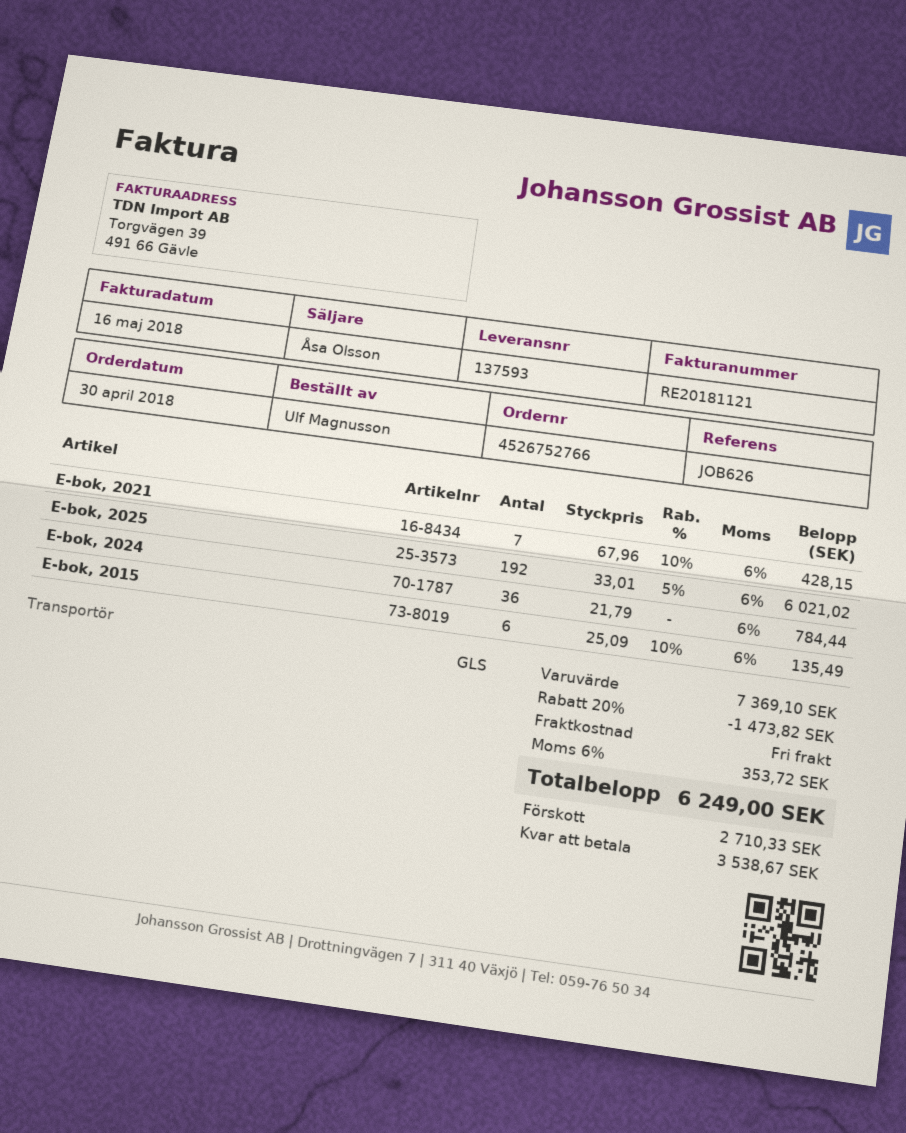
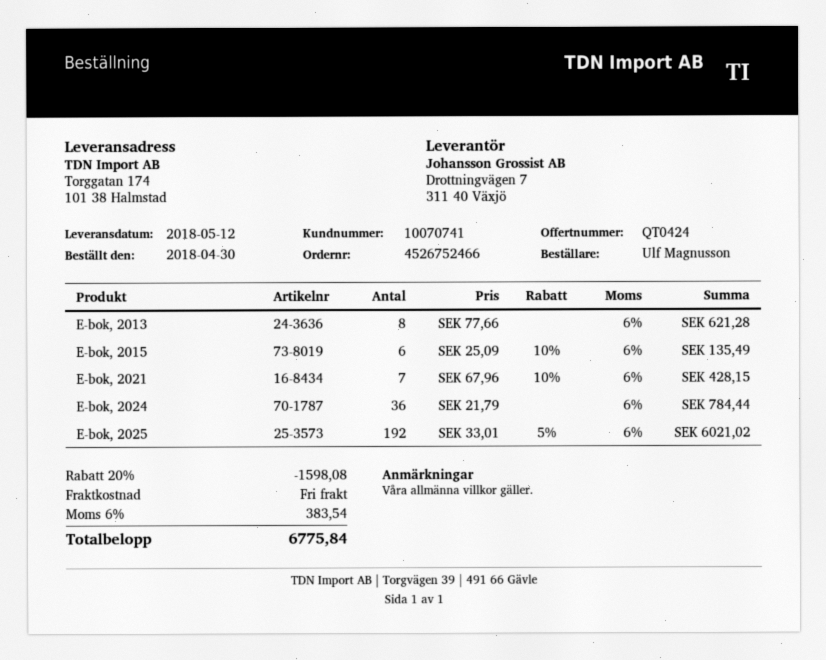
order number: 4526752766 -> 4526752466
E-bok, 2013: none -> 8 x 77.66 = 621.28
discount: 20% = 1473.82 -> 20% = 1598.08
tax: 6% = 353.72 -> 6% = 383.54
total: 6249.00 -> 6775.84

